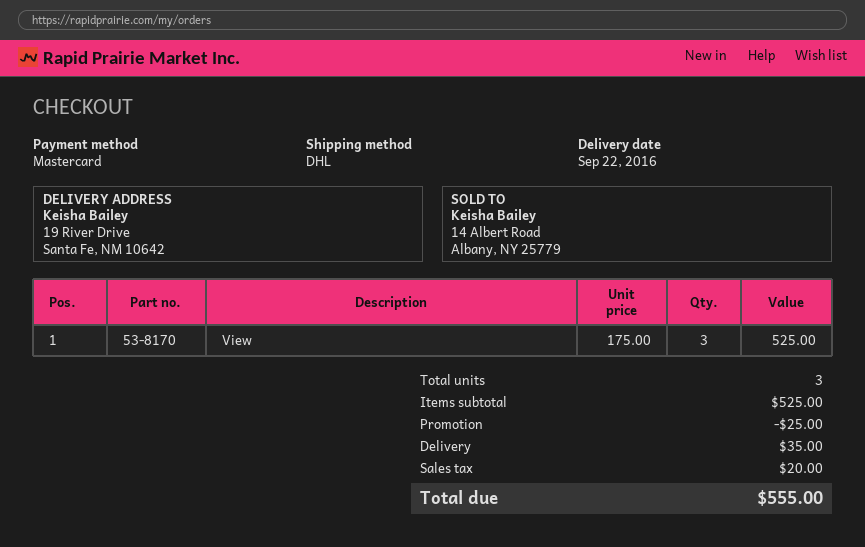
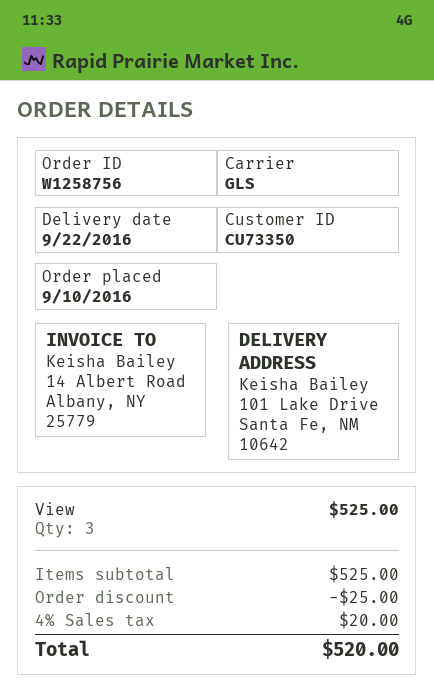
shipping method: DHL -> GLS
ship to: 19 River Drive, Santa Fe, NM 10642 -> 101 Lake Drive, Santa Fe, NM 10642
shipping: 35.00 -> none
total: 555.00 -> 520.00

